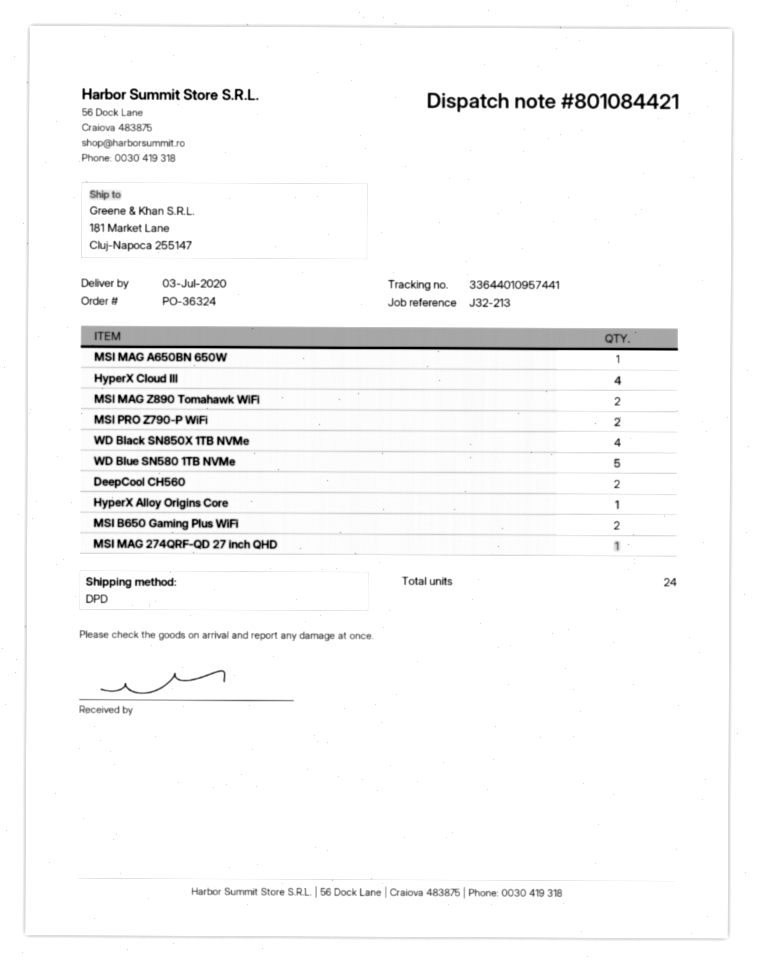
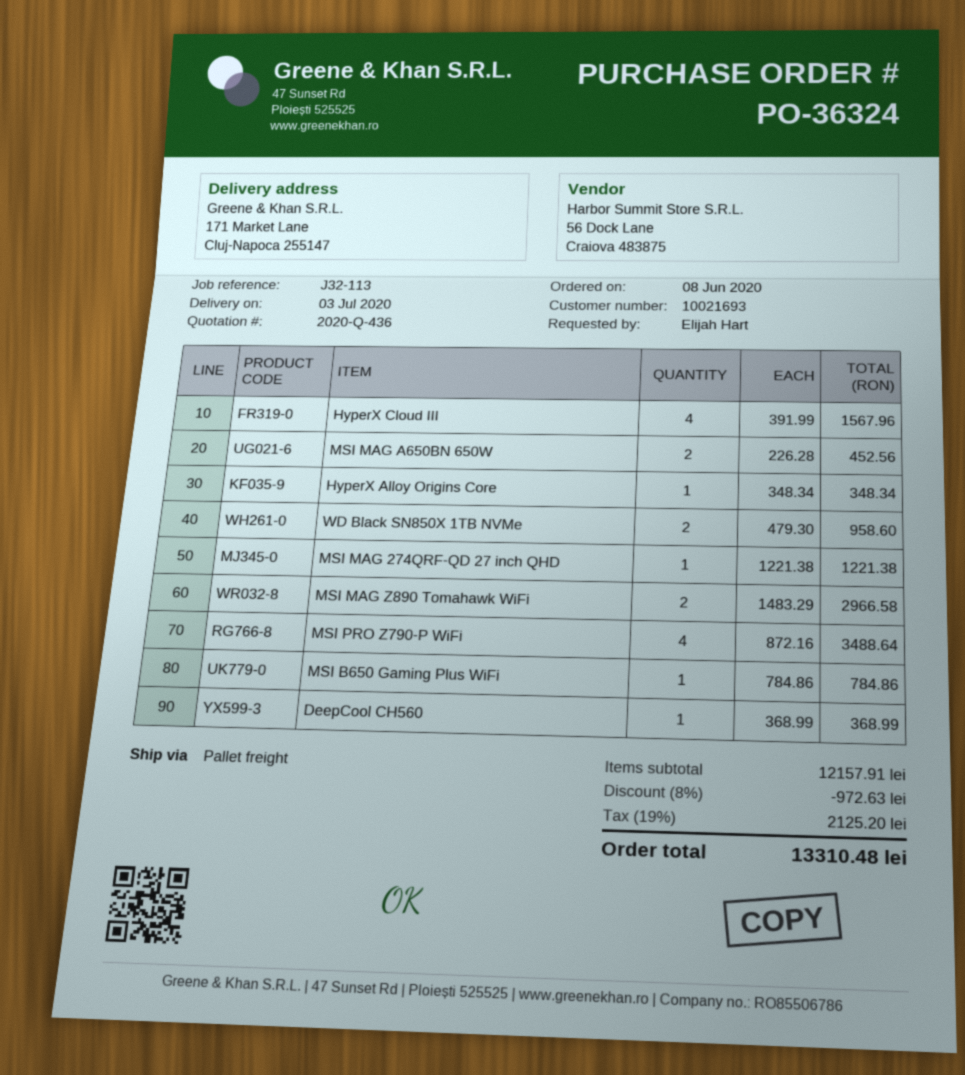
reference: J32-213 -> J32-113
shipping method: DPD -> pallet freight
ship to: 181 Market Lane, Cluj-Napoca 255147 -> 171 Market Lane, Cluj-Napoca 255147
MSI MAG A650BN 650W: 1 -> 2
MSI PRO Z790-P WiFi: 2 -> 4
WD Black SN850X 1TB NVMe: 4 -> 2
WD Blue SN580 1TB NVMe: 5 -> none
DeepCool CH560: 2 -> 1
MSI B650 Gaming Plus WiFi: 2 -> 1

